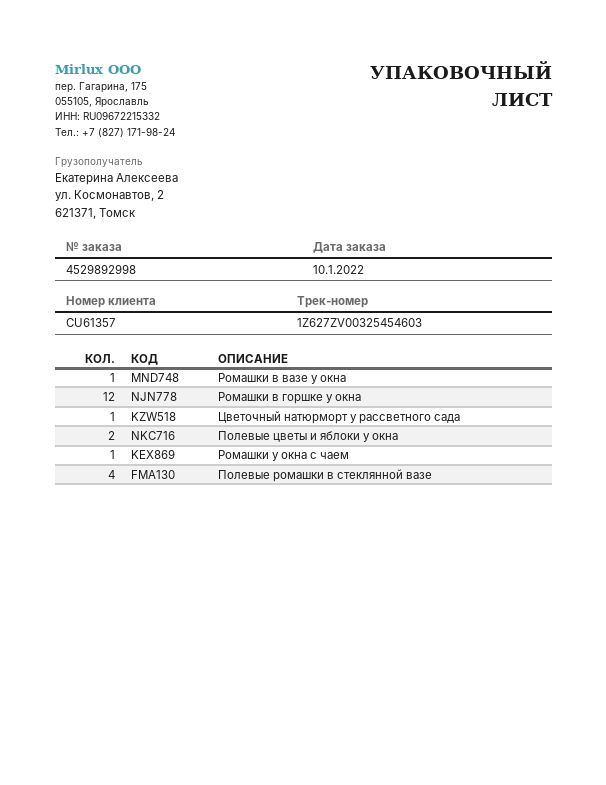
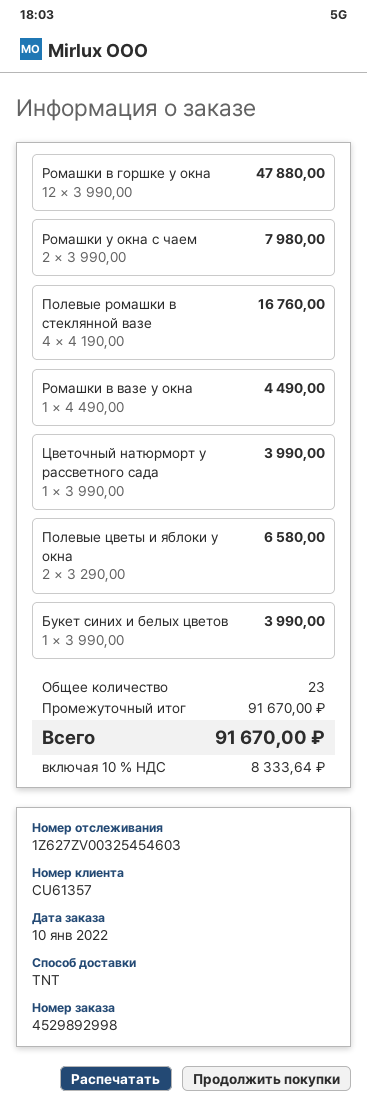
Ромашки у окна с чаем: 1 -> 2
Букет синих и белых цветов: none -> 1

